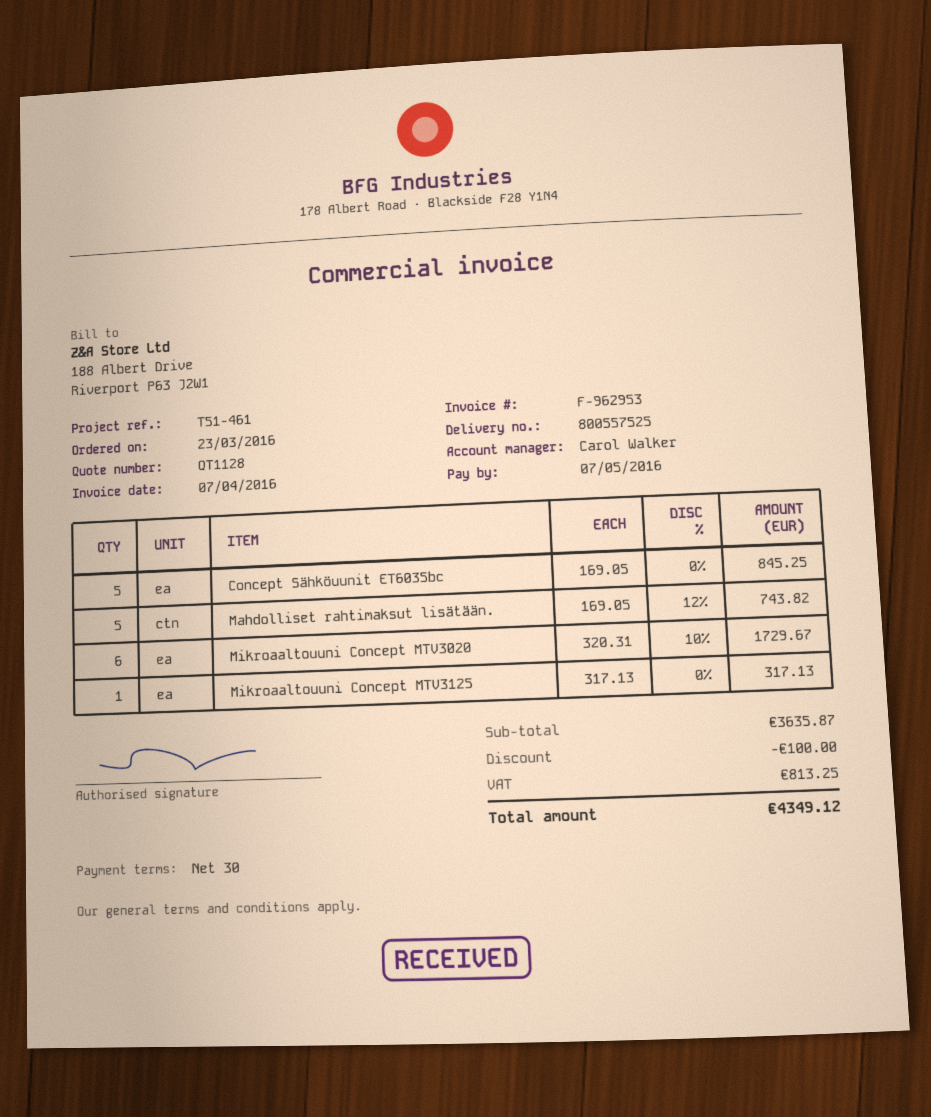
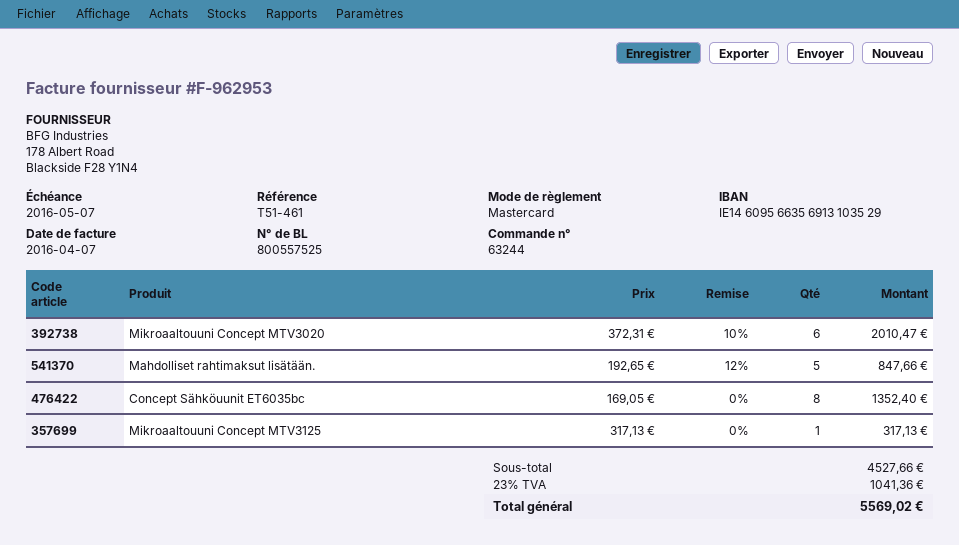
Concept Sähköuunit ET6035bc: 5 x 169.05 = 845.25 -> 8 x 169.05 = 1352.40
Mahdolliset rahtimaksut lisätään.: 5 x 169.05 - 12% = 743.82 -> 5 x 192.65 - 12% = 847.66
Mikroaaltouuni Concept MTV3020: 6 x 320.31 - 10% = 1729.67 -> 6 x 372.31 - 10% = 2010.47
subtotal: 3635.87 -> 4527.66
discount: 100.00 -> none
tax: 813.25 -> 1041.36
total: 4349.12 -> 5569.02

